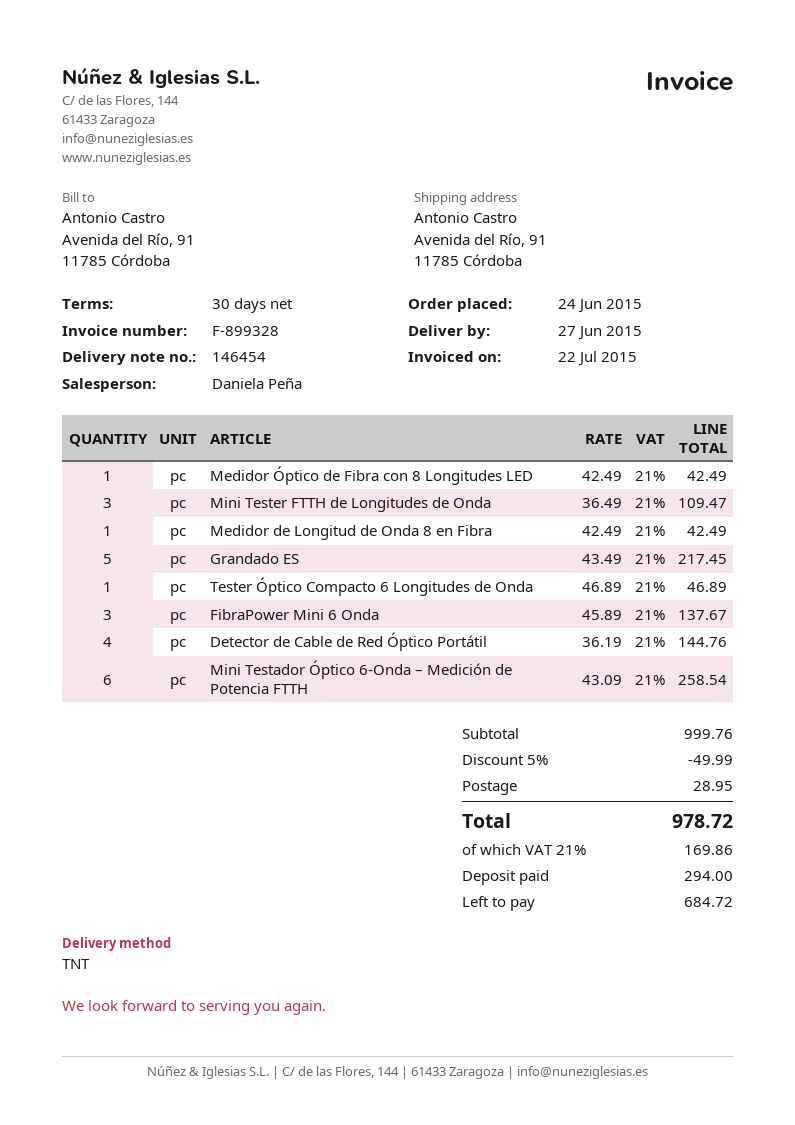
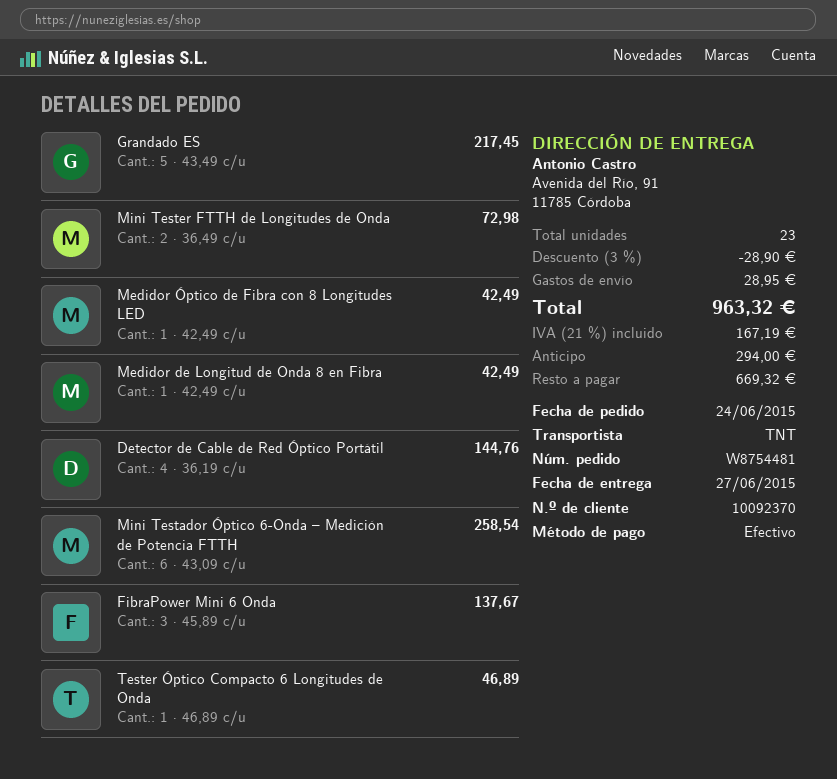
Mini Tester FTTH de Longitudes de Onda: 3 x 36.49 = 109.47 -> 2 x 36.49 = 72.98
discount: 5% = 49.99 -> 3% = 28.90
tax: 21% = 169.86 -> 21% = 167.19
total: 978.72 -> 963.32
balance: 684.72 -> 669.32

